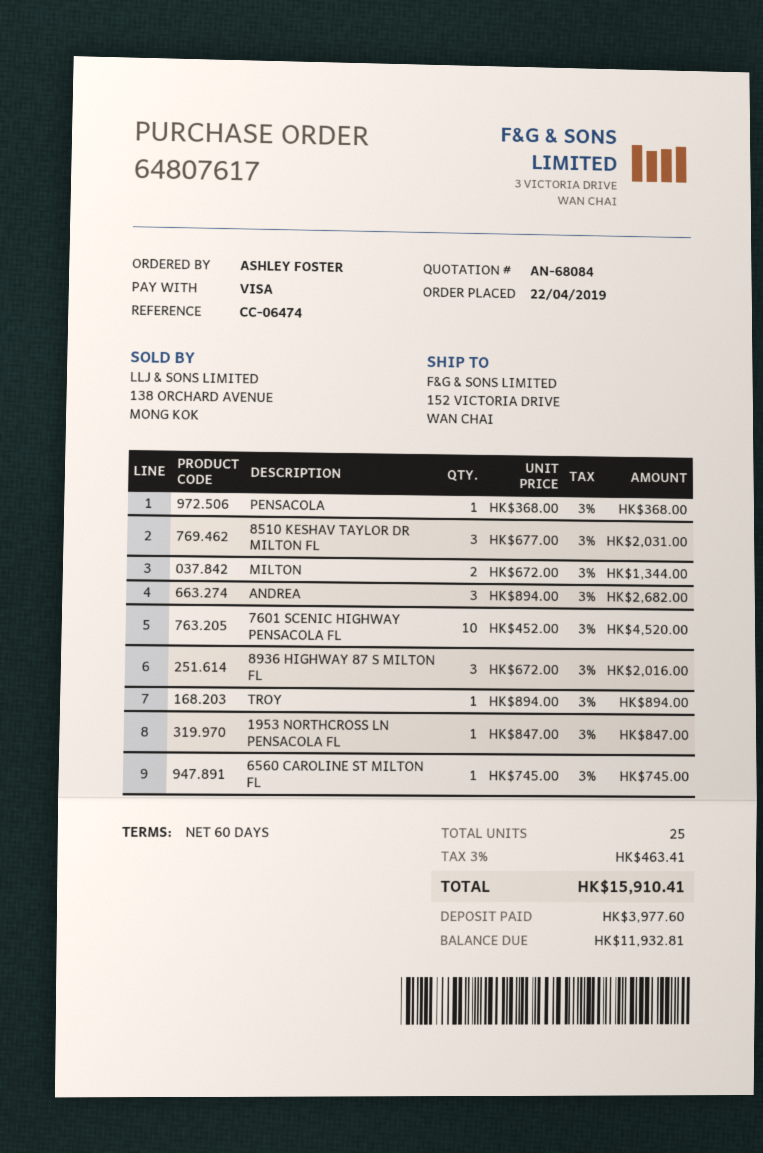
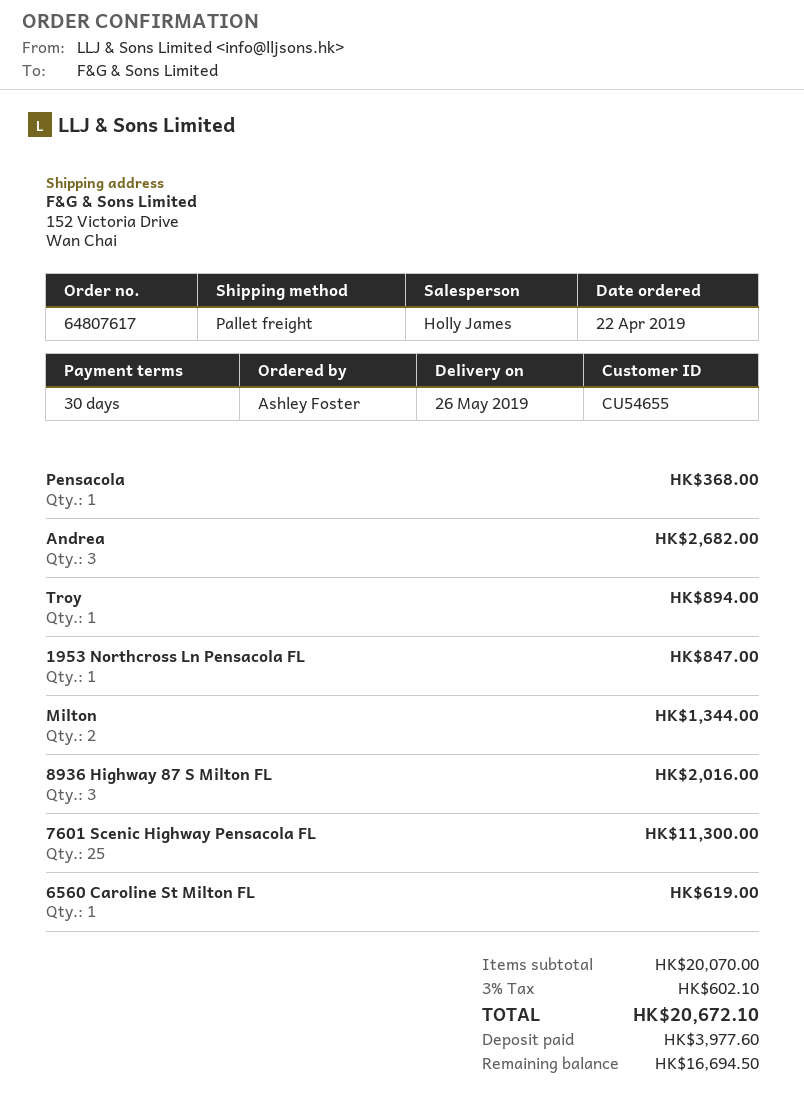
payment terms: 60 days -> 30 days
8510 KESHAV TAYLOR DR MILTON FL: 3 for 2031.00 -> none
7601 SCENIC HIGHWAY PENSACOLA FL: 10 for 4520.00 -> 25 for 11300.00
6560 CAROLINE ST MILTON FL: 1 for 745.00 -> 1 for 619.00
tax: 3% = 463.41 -> 3% = 602.10
total: 15910.41 -> 20672.10
balance: 11932.81 -> 16694.50

